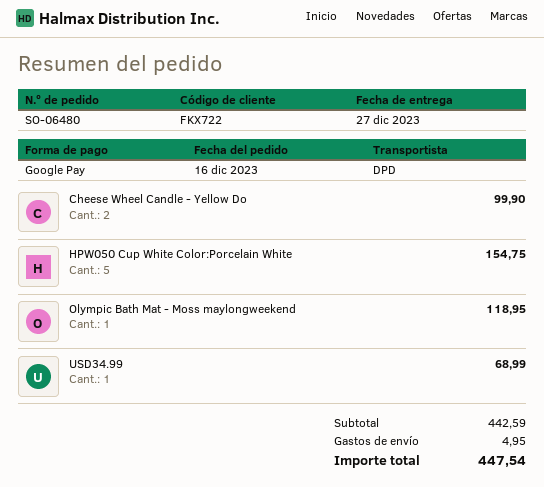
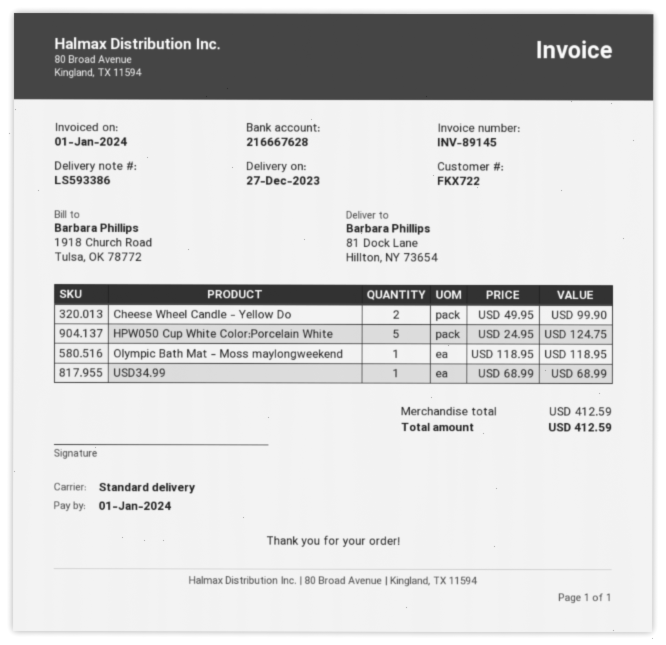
shipping method: DPD -> standard
HPW050 Cup White Color:Porcelain White: 5 for 154.75 -> 5 for 124.75
subtotal: 442.59 -> 412.59
shipping: 4.95 -> none
total: 447.54 -> 412.59

